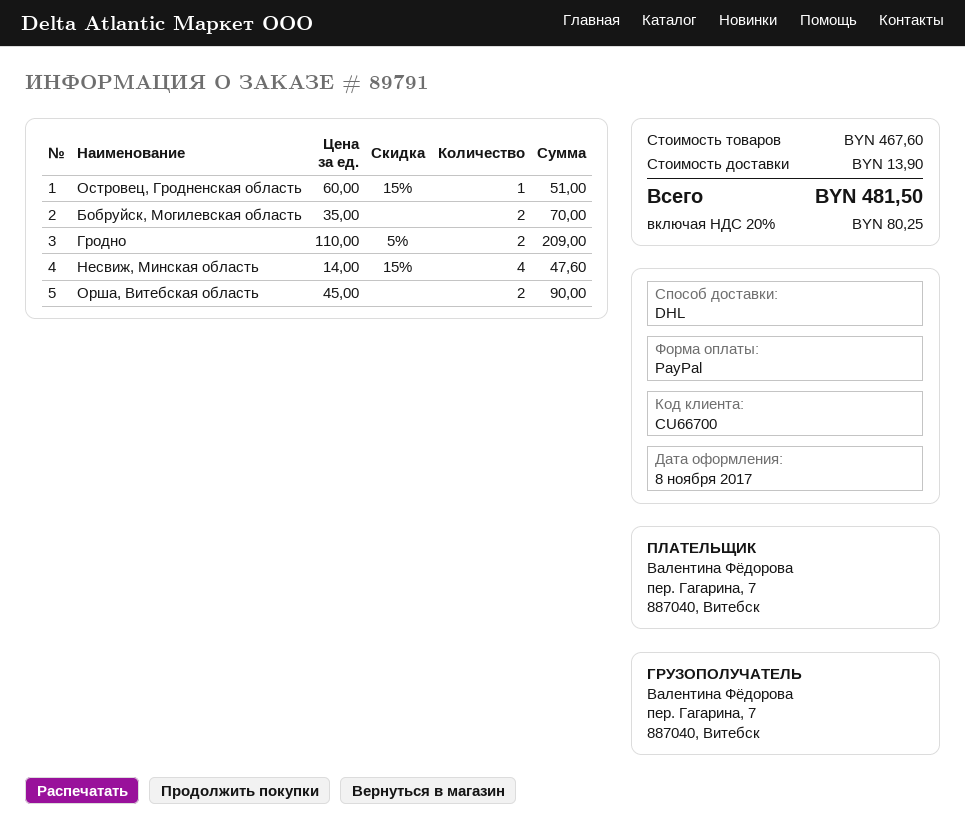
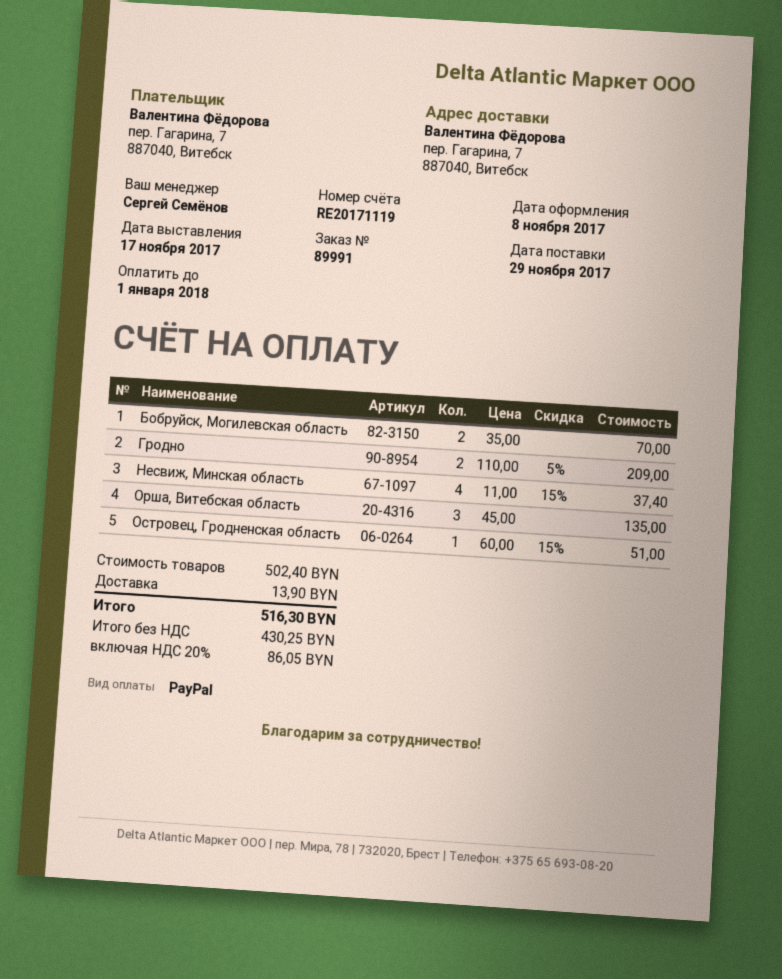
order number: 89791 -> 89991
Несвиж, Минская область: 4 x 14.00 - 15% = 47.60 -> 4 x 11.00 - 15% = 37.40
Орша, Витебская область: 2 x 45.00 = 90.00 -> 3 x 45.00 = 135.00
subtotal: 467.60 -> 502.40
tax: 20% = 80.25 -> 20% = 86.05
total: 481.50 -> 516.30

